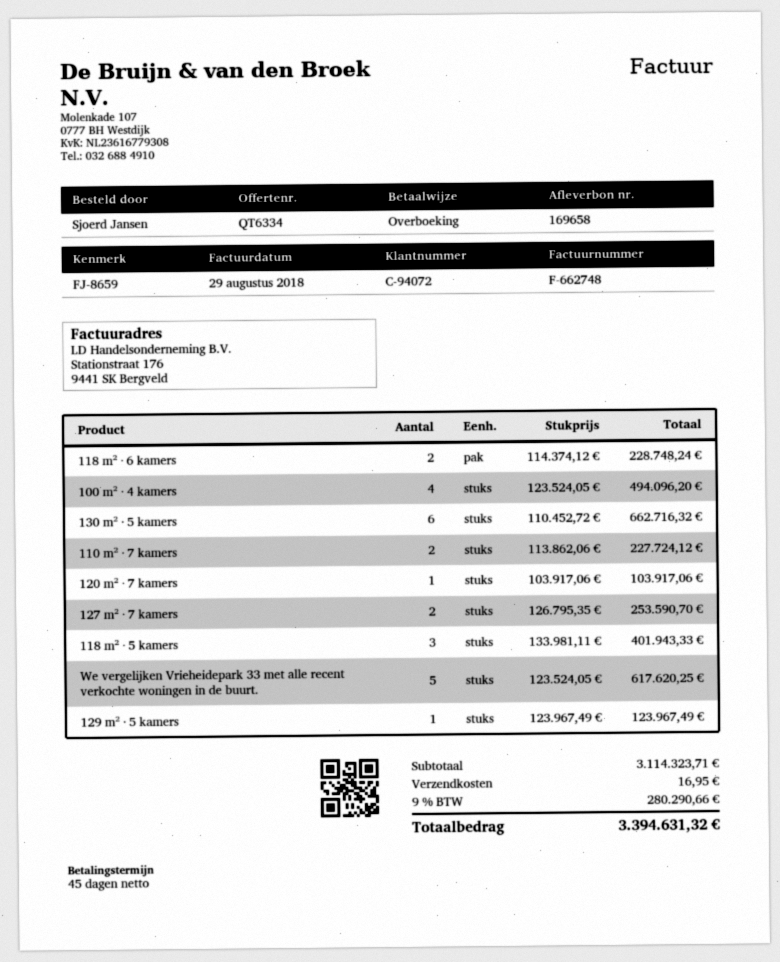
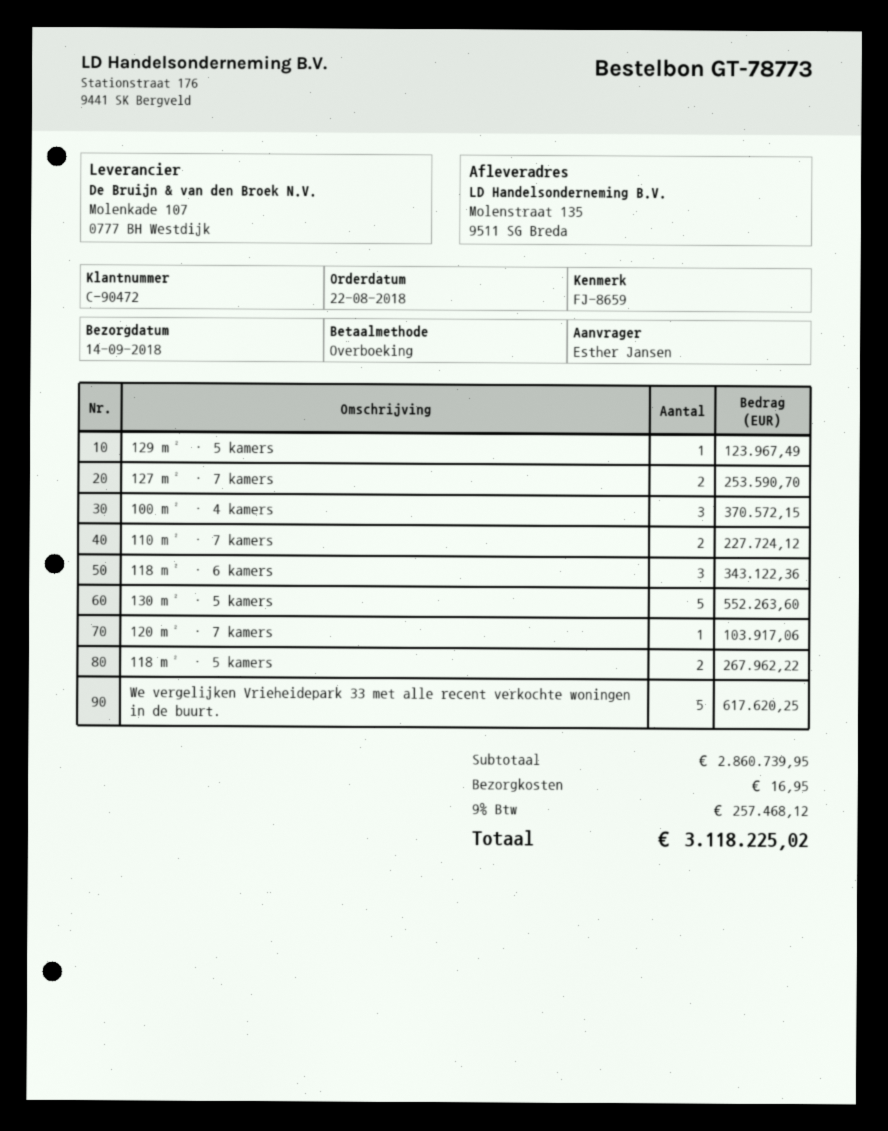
customer number: C-94072 -> C-90472
ordered by: Sjoerd Jansen -> Esther Jansen
118 m² · 6 kamers: 2 for 228748.24 -> 3 for 343122.36
100 m² · 4 kamers: 4 for 494096.20 -> 3 for 370572.15
130 m² · 5 kamers: 6 for 662716.32 -> 5 for 552263.60
118 m² · 5 kamers: 3 for 401943.33 -> 2 for 267962.22
subtotal: 3114323.71 -> 2860739.95
tax: 9% = 280290.66 -> 9% = 257468.12
total: 3394631.32 -> 3118225.02

